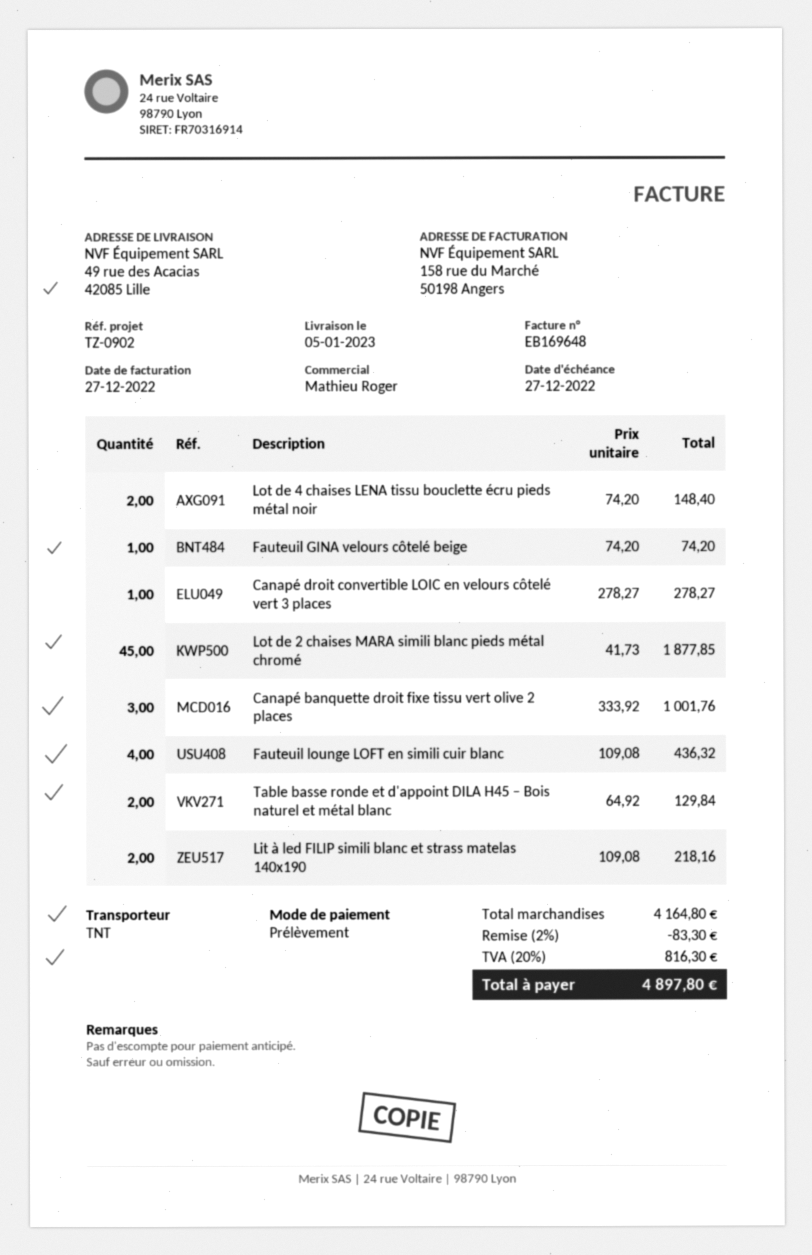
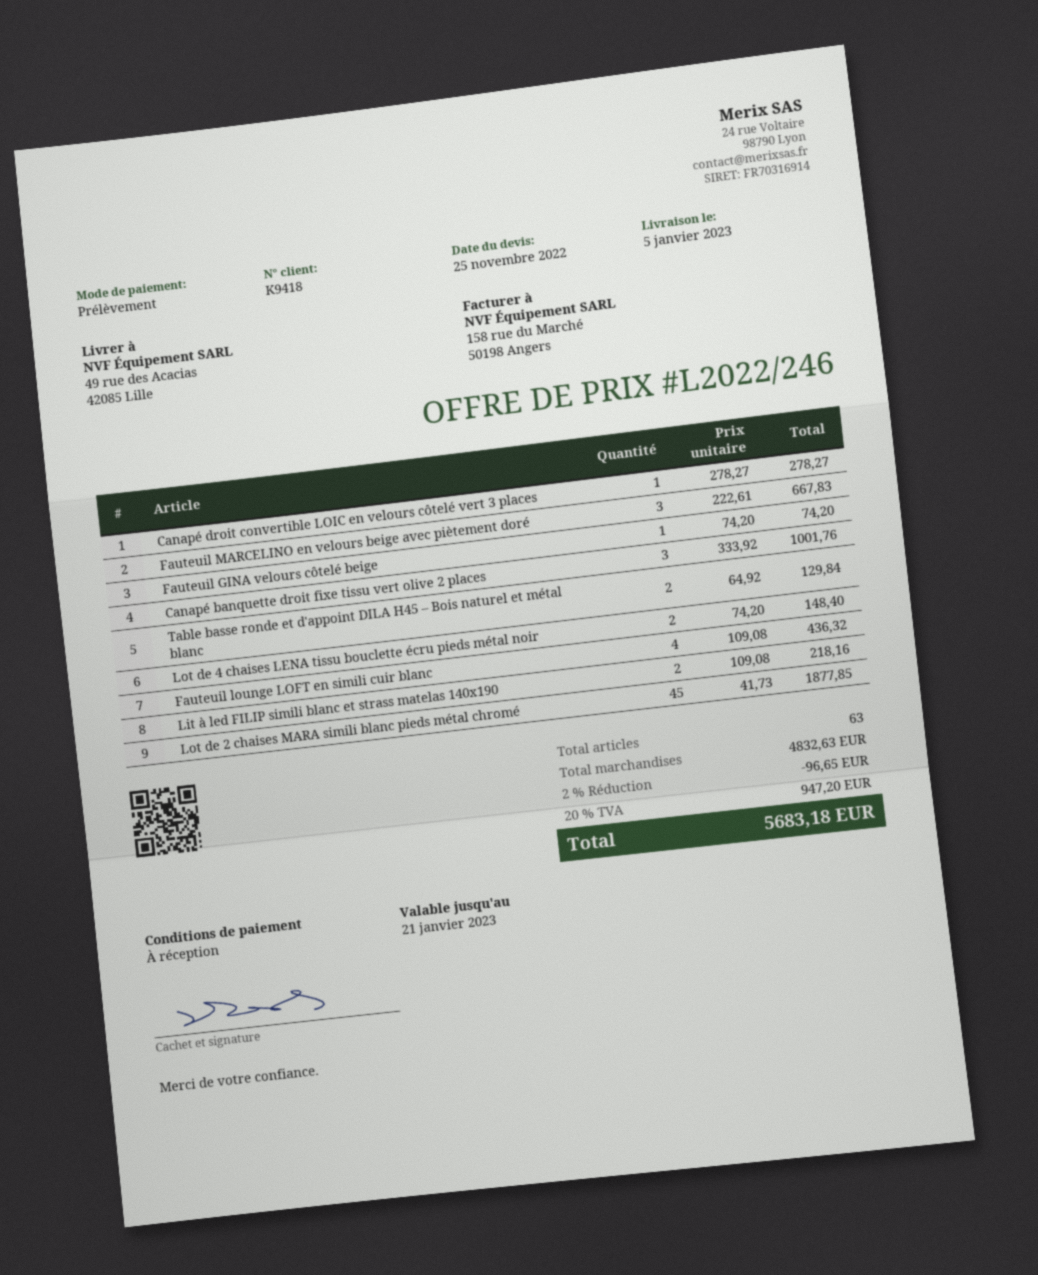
Fauteuil MARCELINO en velours beige avec piètement doré: none -> 3 x 222.61 = 667.83
subtotal: 4164.80 -> 4832.63
discount: 2% = 83.30 -> 2% = 96.65
tax: 20% = 816.30 -> 20% = 947.20
total: 4897.80 -> 5683.18

